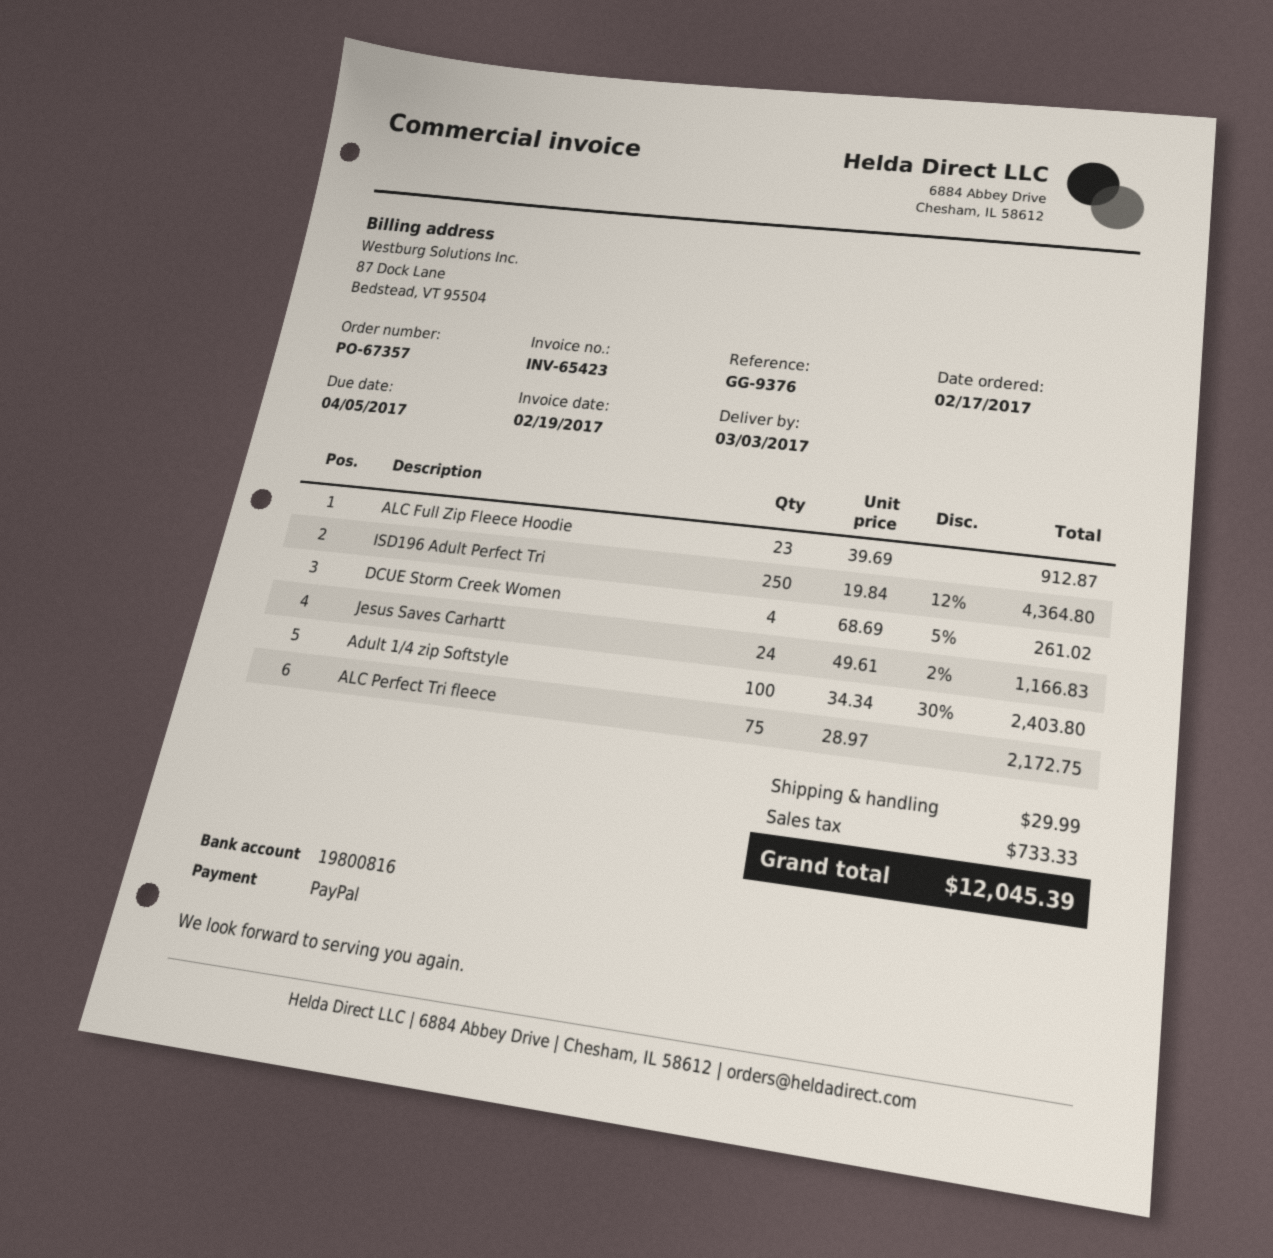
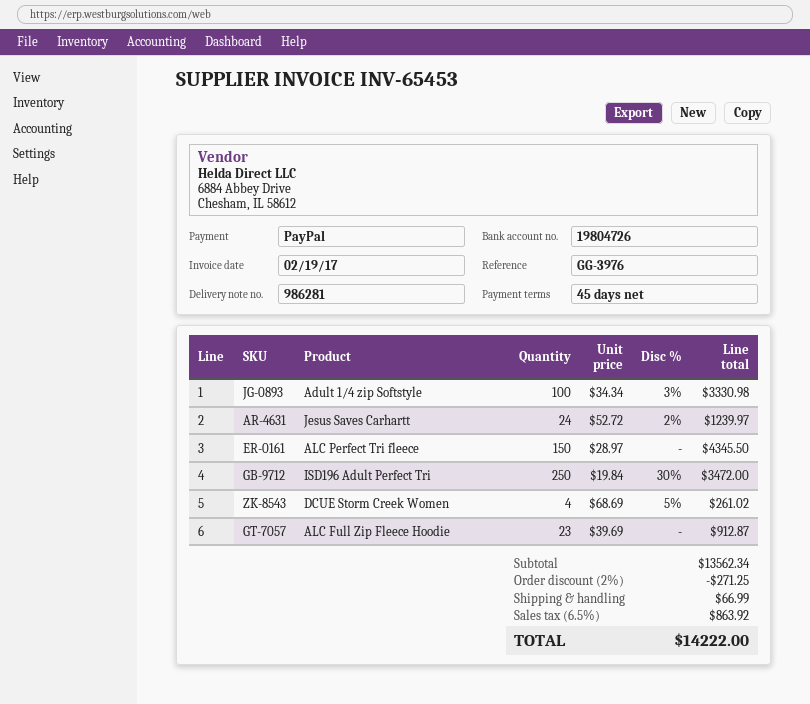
invoice number: INV-65423 -> INV-65453
reference: GG-9376 -> GG-3976
bank account: 19800816 -> 19804726
ISD196 Adult Perfect Tri: 250 x 19.84 - 12% = 4364.80 -> 250 x 19.84 - 30% = 3472.00
Jesus Saves Carhartt: 24 x 49.61 - 2% = 1166.83 -> 24 x 52.72 - 2% = 1239.97
Adult 1/4 zip Softstyle: 100 x 34.34 - 30% = 2403.80 -> 100 x 34.34 - 3% = 3330.98
ALC Perfect Tri fleece: 75 x 28.97 = 2172.75 -> 150 x 28.97 = 4345.50
discount: none -> 2% = 271.25
shipping: 29.99 -> 66.99
tax: 733.33 -> 863.92
total: 12045.39 -> 14222.00

